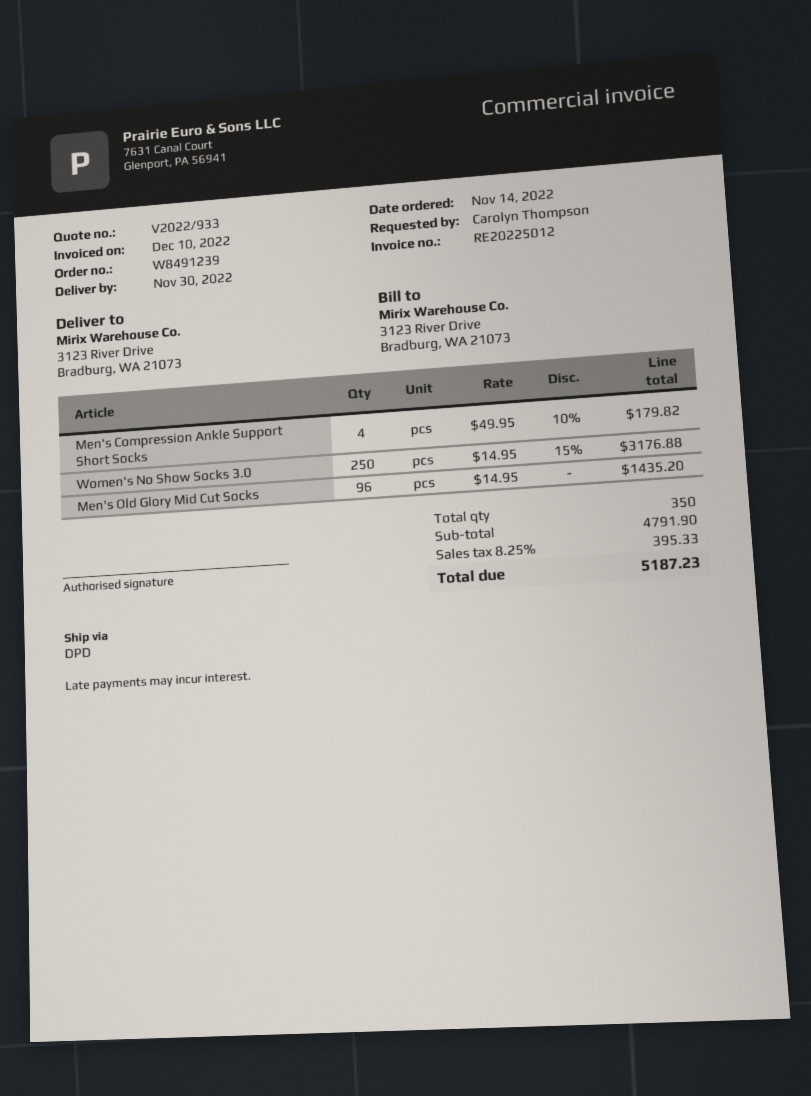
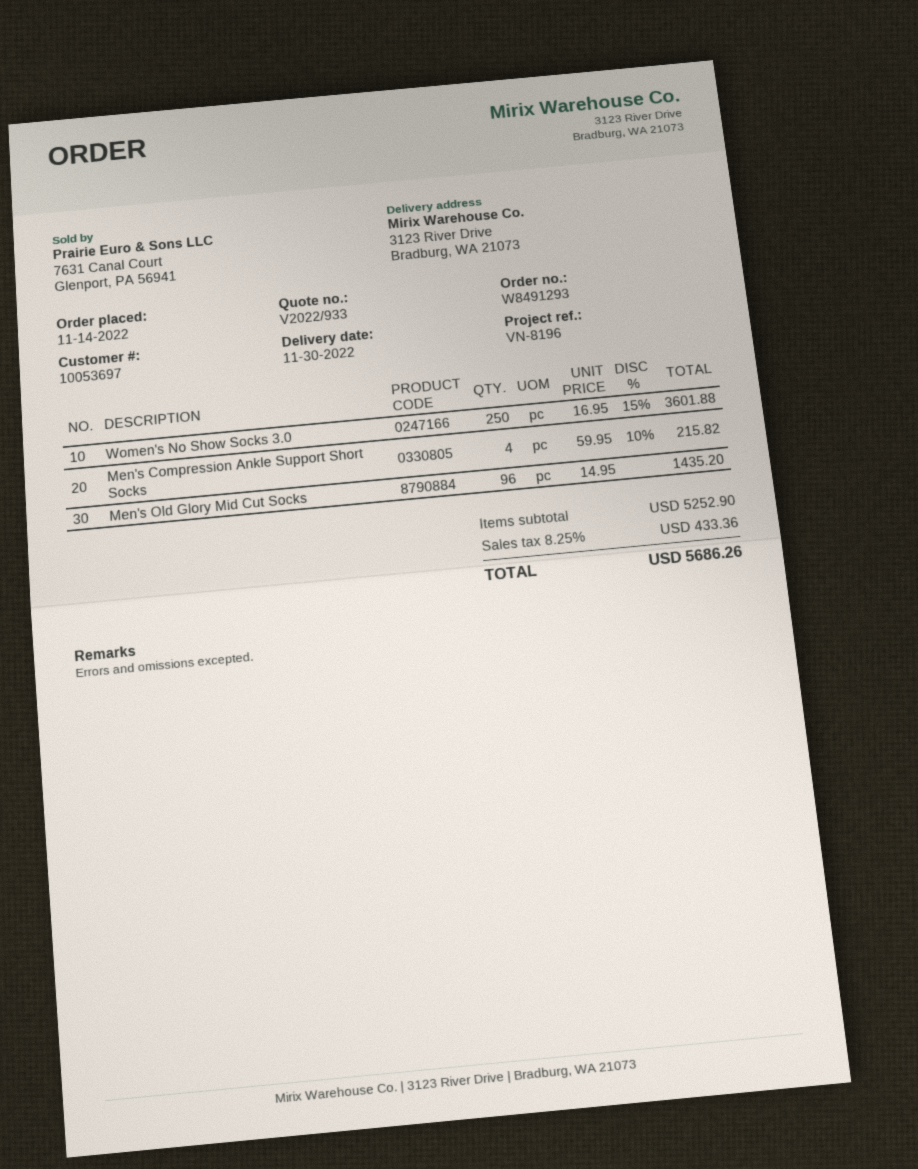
order number: W8491239 -> W8491293
Men's Compression Ankle Support Short Socks: 4 x 49.95 - 10% = 179.82 -> 4 x 59.95 - 10% = 215.82
Women's No Show Socks 3.0: 250 x 14.95 - 15% = 3176.88 -> 250 x 16.95 - 15% = 3601.88
subtotal: 4791.90 -> 5252.90
tax: 8.25% = 395.33 -> 8.25% = 433.36
total: 5187.23 -> 5686.26

